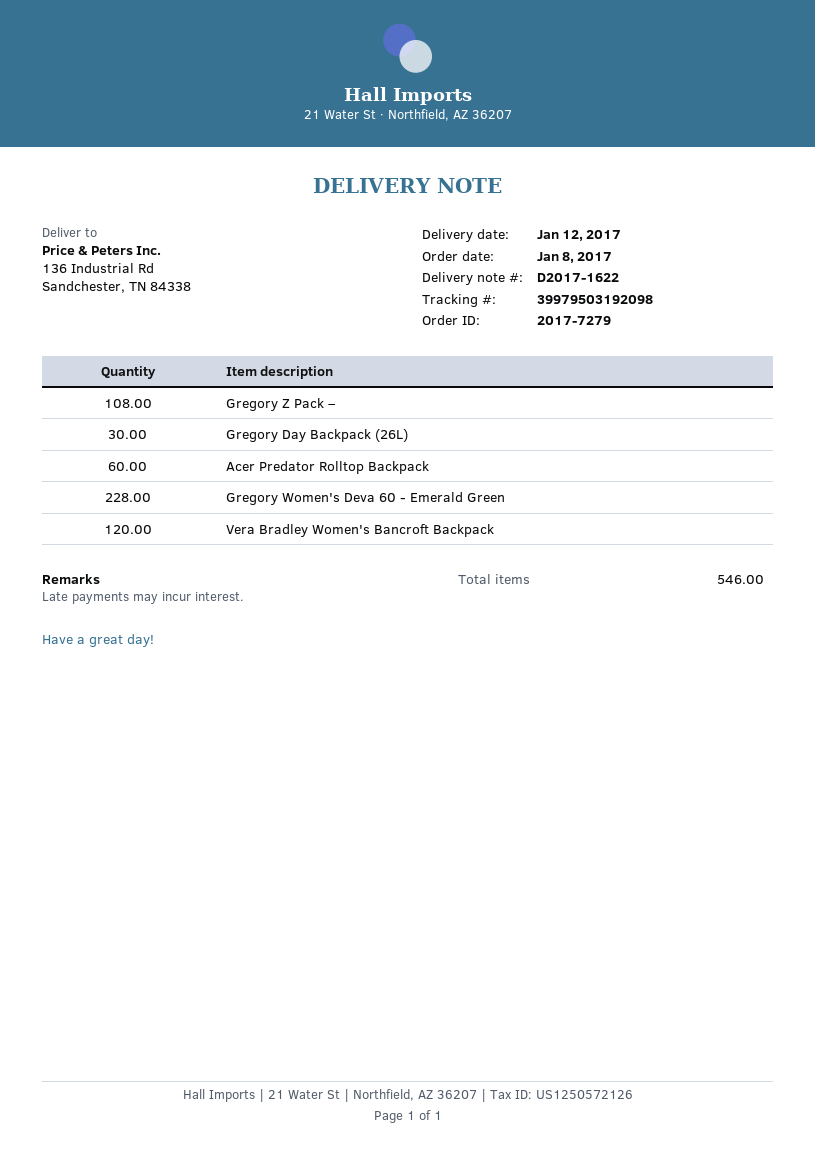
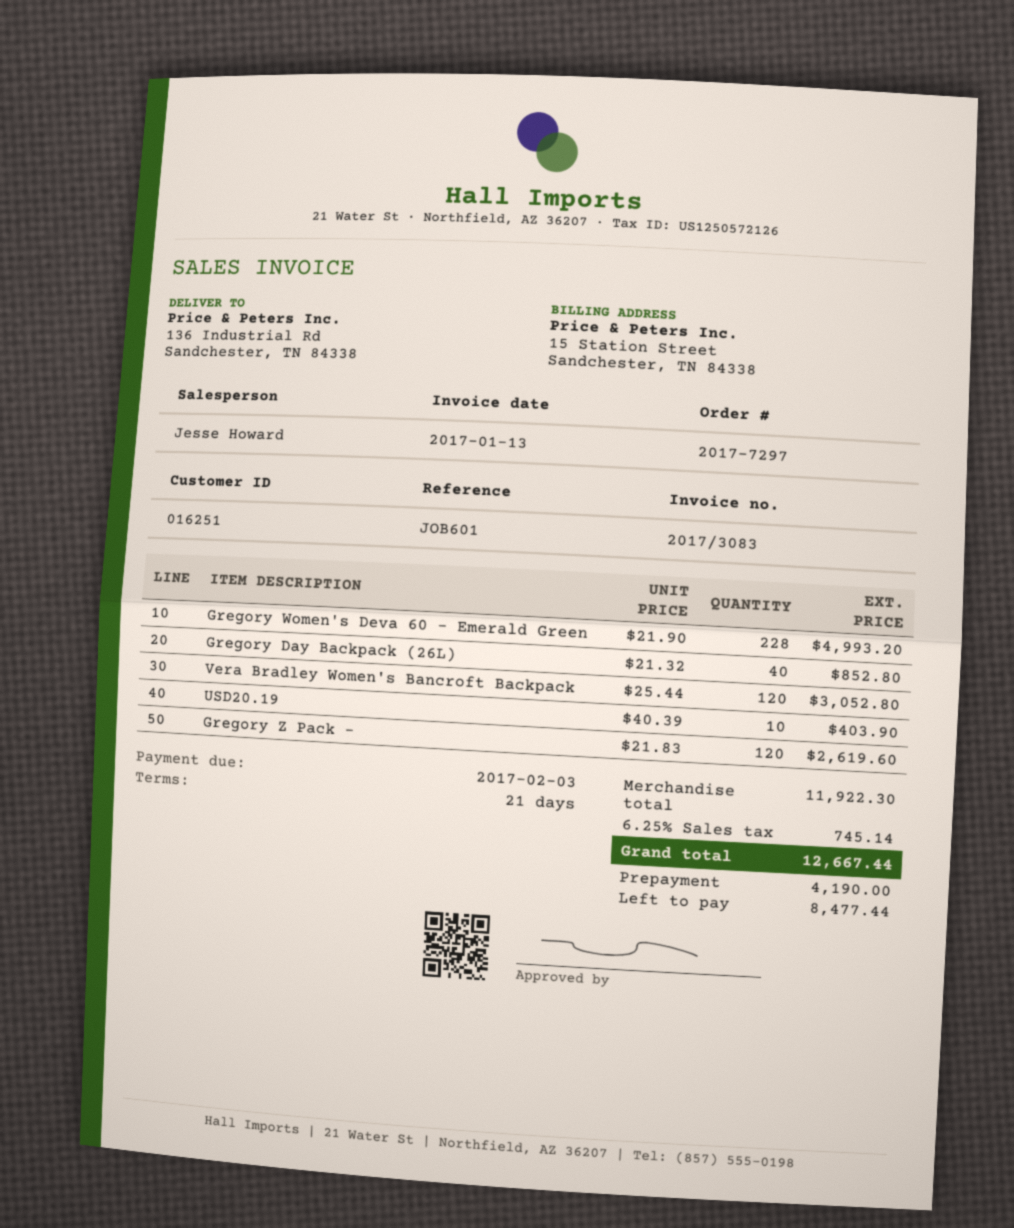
order number: 2017-7279 -> 2017-7297
Gregory Z Pack –: 108 -> 120
Gregory Day Backpack (26L): 30 -> 40
Acer Predator Rolltop Backpack: 60 -> none
USD20.19: none -> 10

